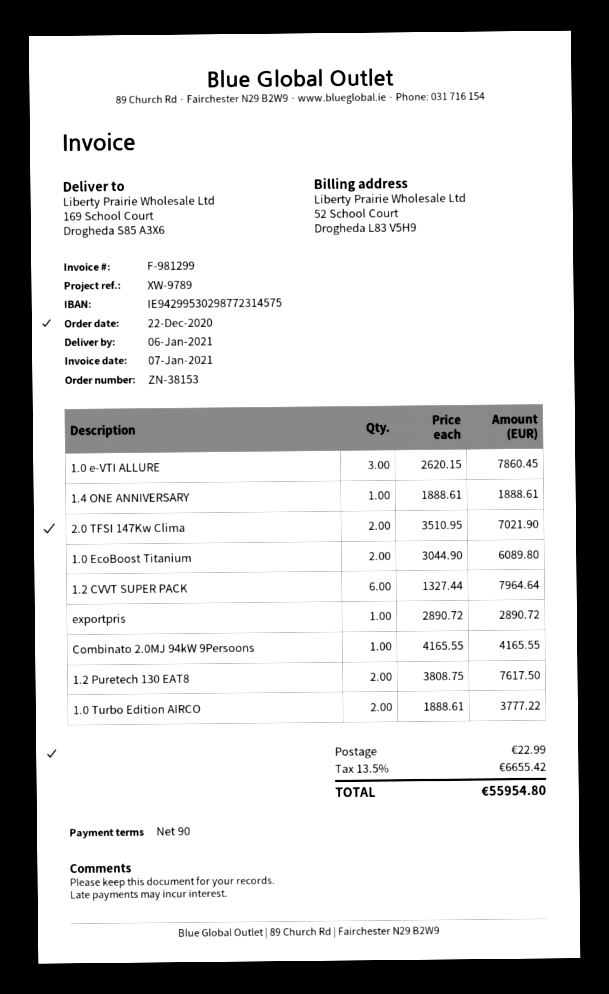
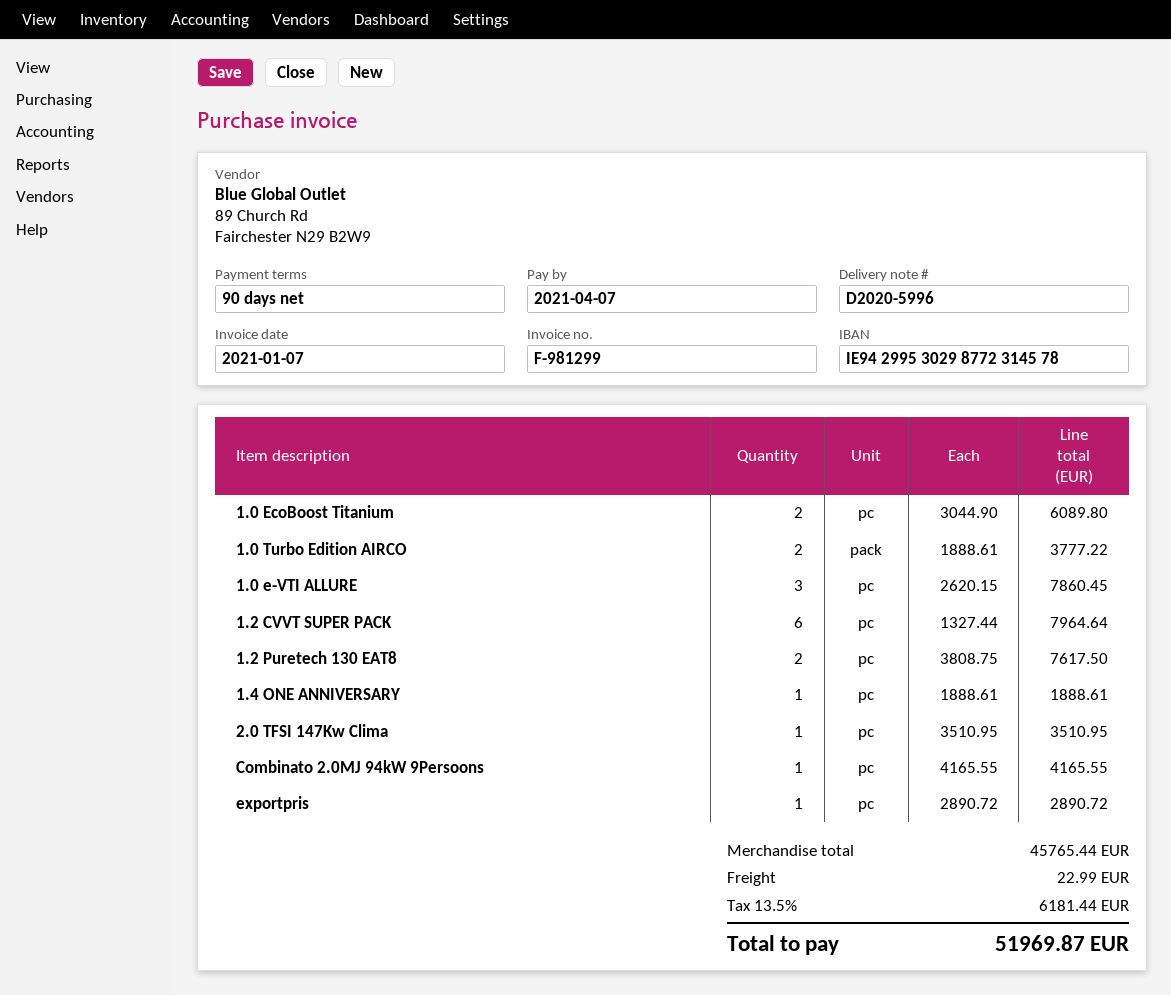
bank account: IE94299530298772314575 -> IE94299530298772314578
2.0 TFSI 147Kw Clima: 2 x 3510.95 = 7021.90 -> 1 x 3510.95 = 3510.95
tax: 13.5% = 6655.42 -> 13.5% = 6181.44
total: 55954.80 -> 51969.87

